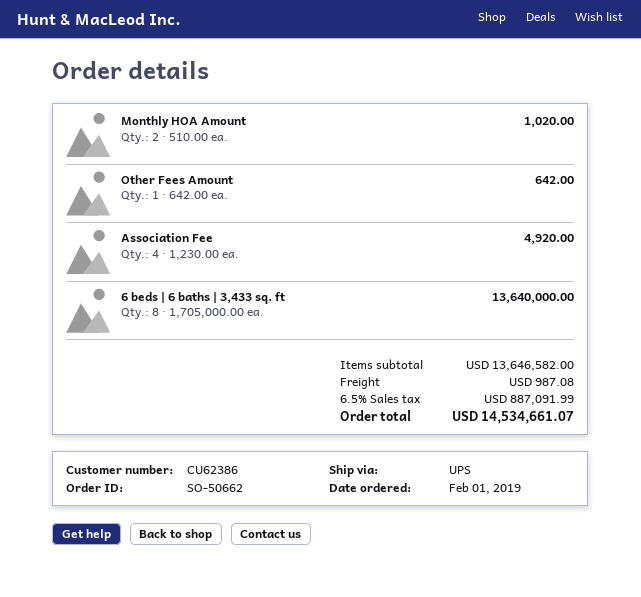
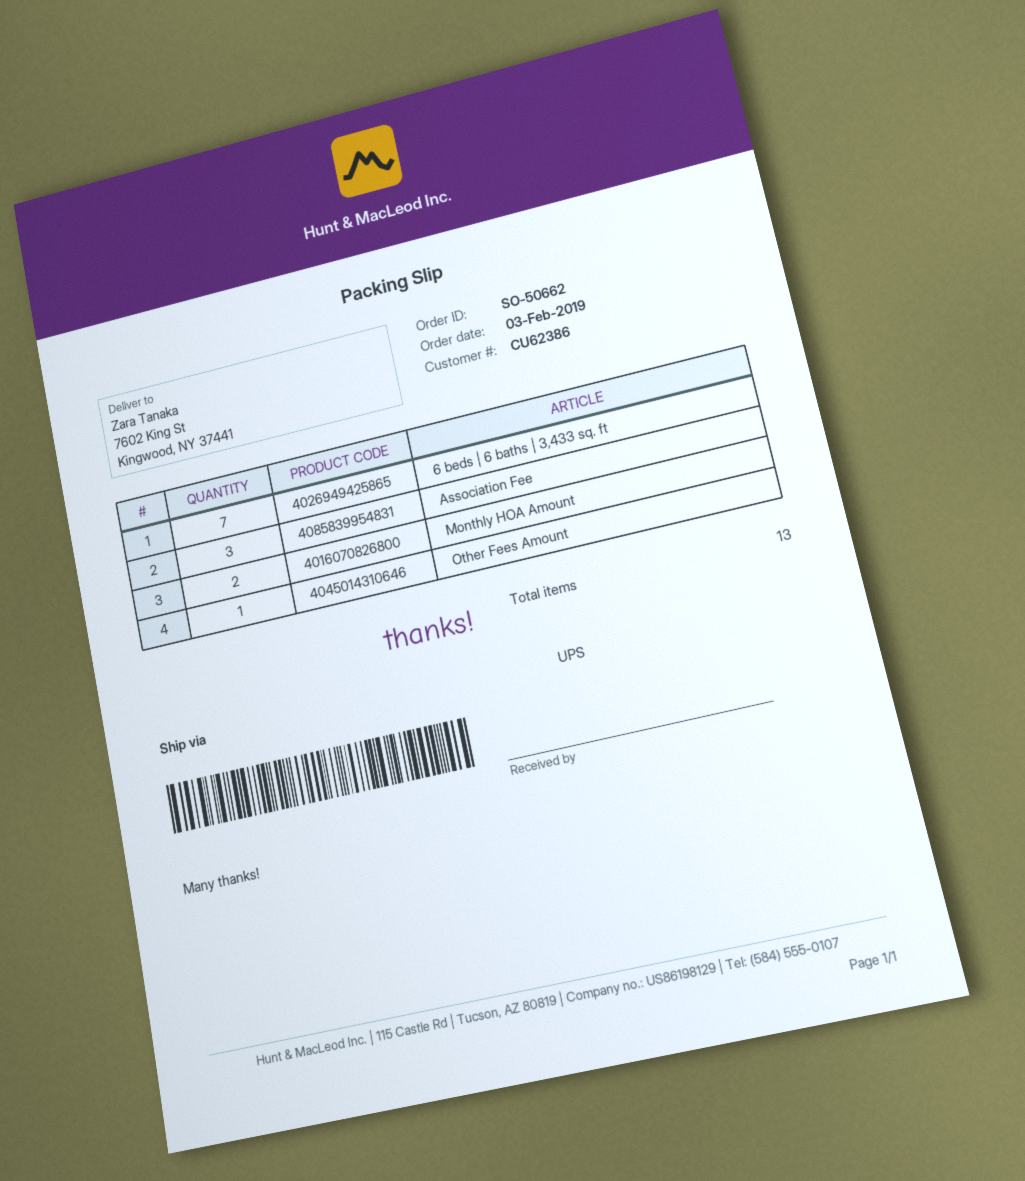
order date: 2019-02-01 -> 2019-02-03
Association Fee: 4 -> 3
6 beds | 6 baths | 3,433 sq. ft: 8 -> 7

